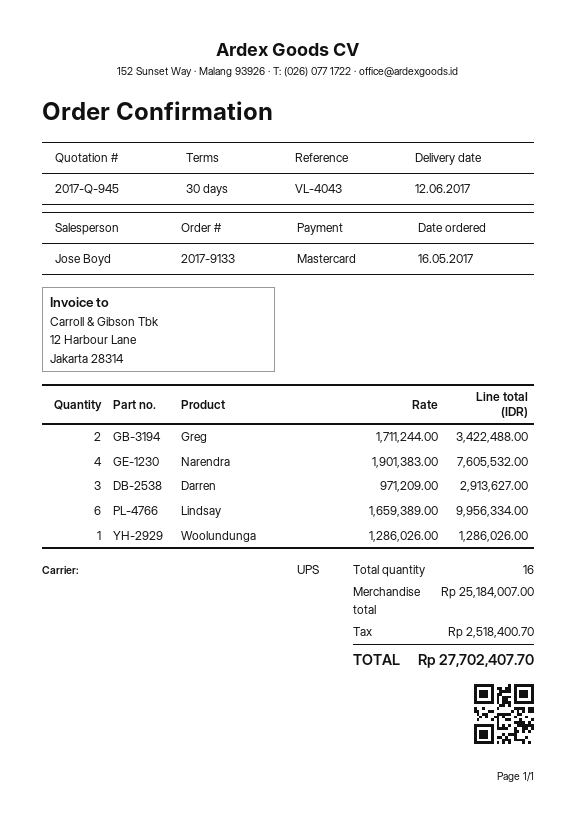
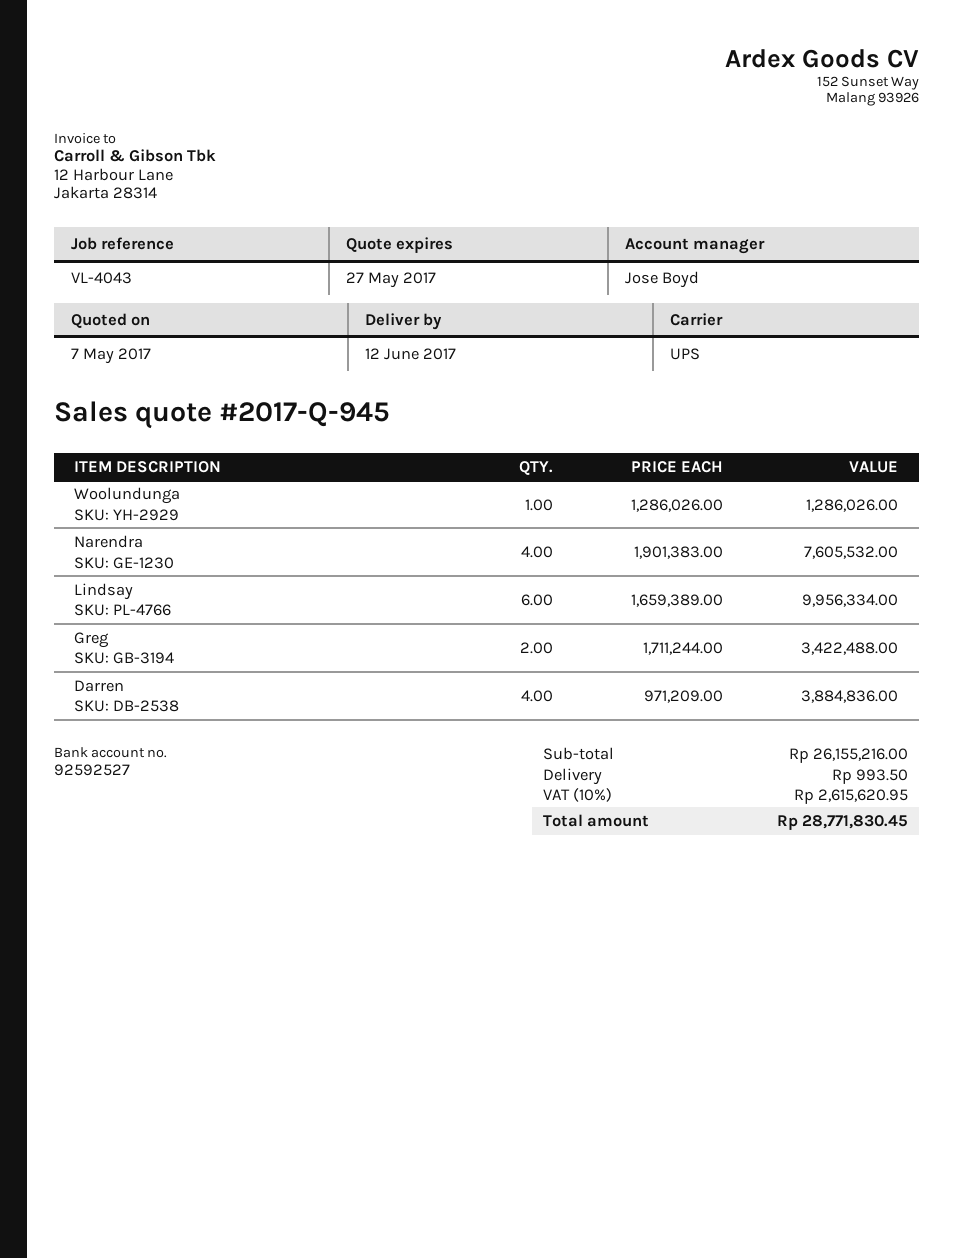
Darren: 3 x 971209.00 = 2913627.00 -> 4 x 971209.00 = 3884836.00
subtotal: 25184007.00 -> 26155216.00
shipping: none -> 993.50
tax: 2518400.70 -> 2615620.95
total: 27702407.70 -> 28771830.45

